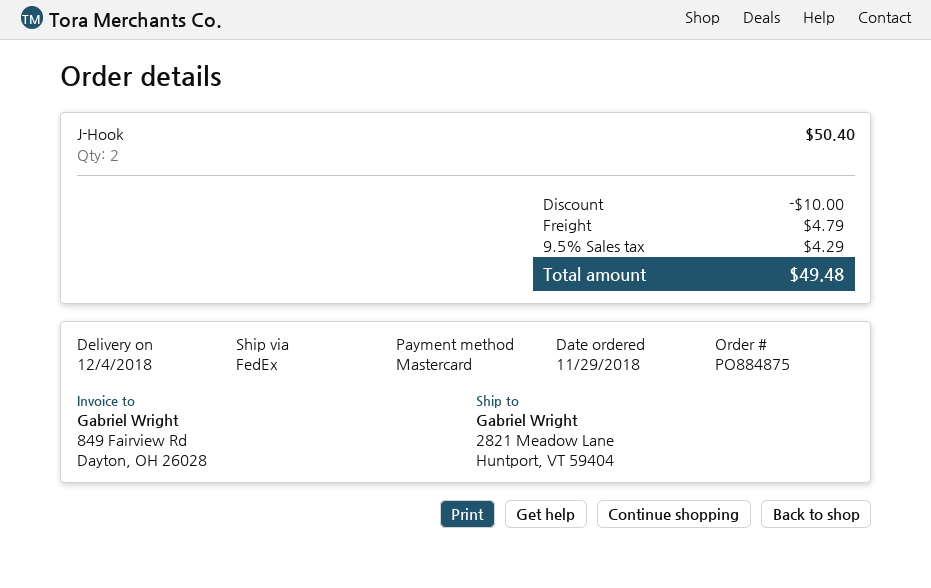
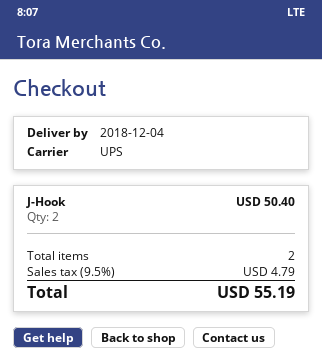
shipping method: FedEx -> UPS
discount: 10.00 -> none
shipping: 4.79 -> none
tax: 9.5% = 4.29 -> 9.5% = 4.79
total: 49.48 -> 55.19

